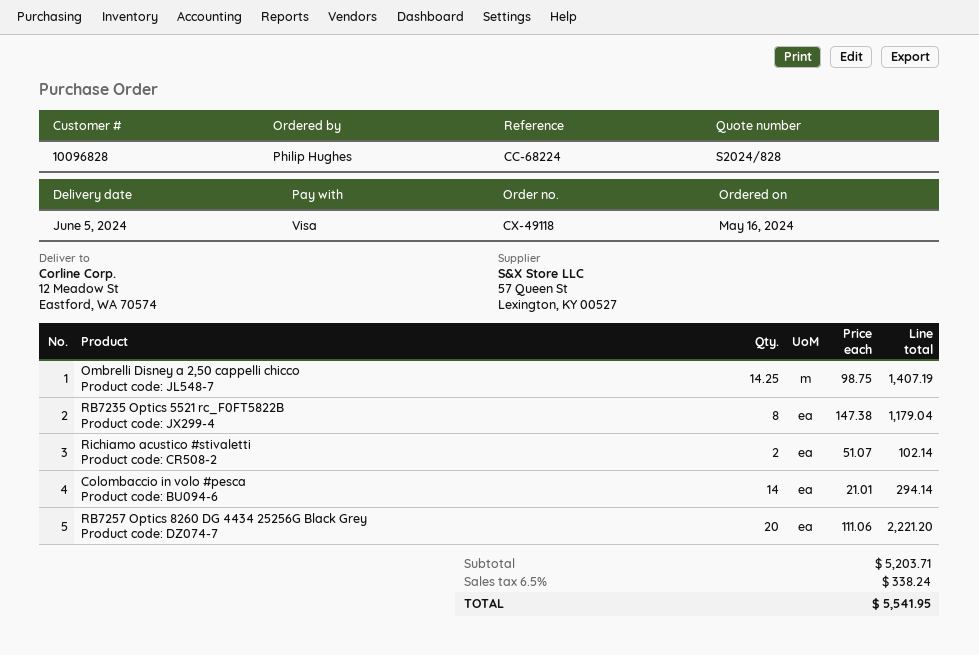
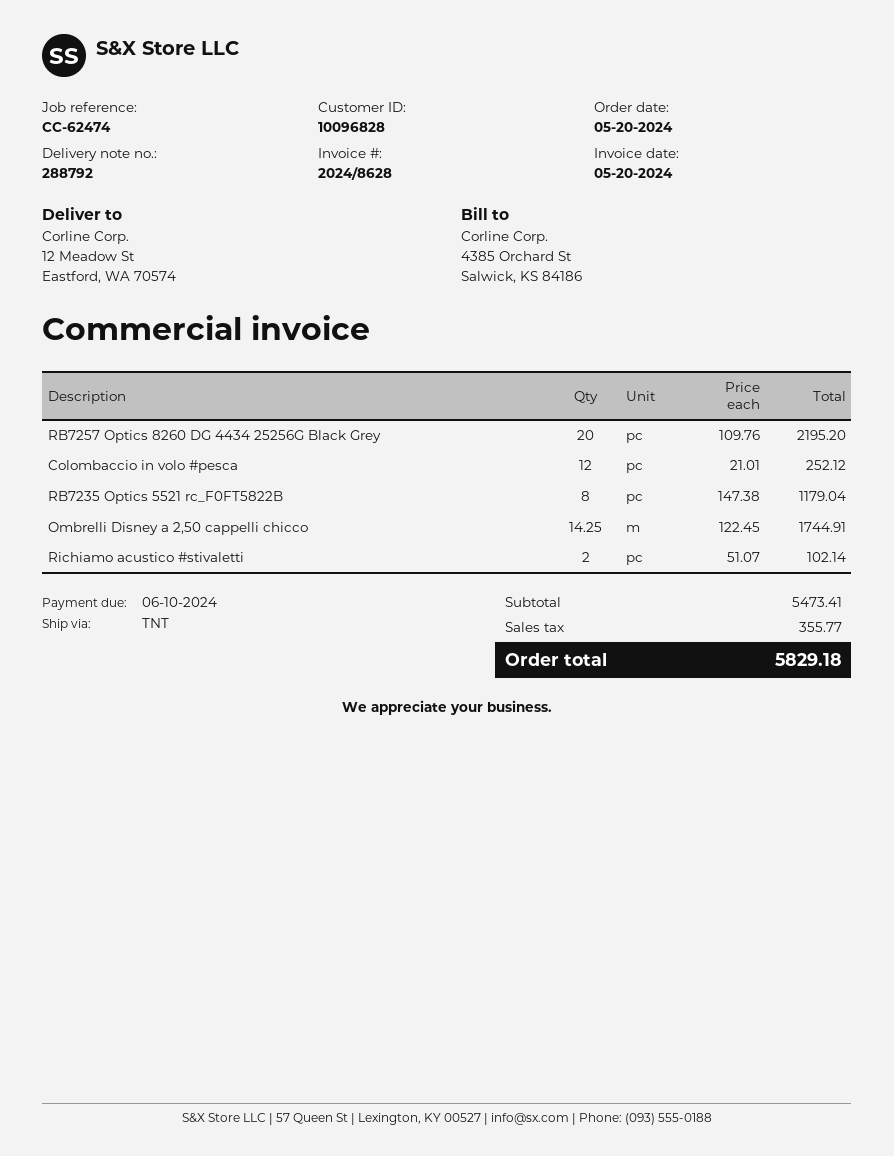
order date: 2024-05-16 -> 2024-05-20
reference: CC-68224 -> CC-62474
Ombrelli Disney a 2,50 cappelli chicco: 14.25 x 98.75 = 1407.19 -> 14.25 x 122.45 = 1744.91
Colombaccio in volo #pesca: 14 x 21.01 = 294.14 -> 12 x 21.01 = 252.12
RB7257 Optics 8260 DG 4434 25256G Black Grey: 20 x 111.06 = 2221.20 -> 20 x 109.76 = 2195.20
subtotal: 5203.71 -> 5473.41
tax: 338.24 -> 355.77
total: 5541.95 -> 5829.18

